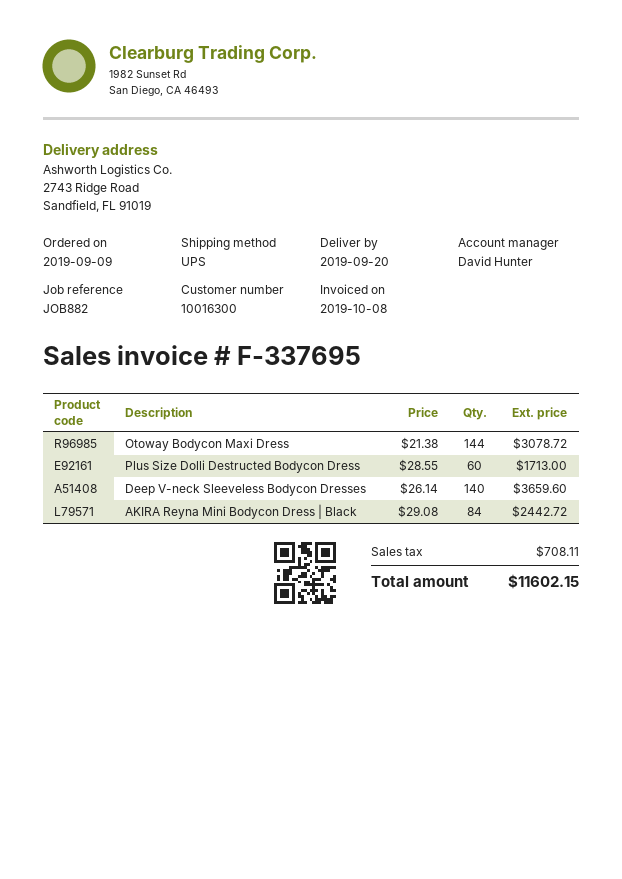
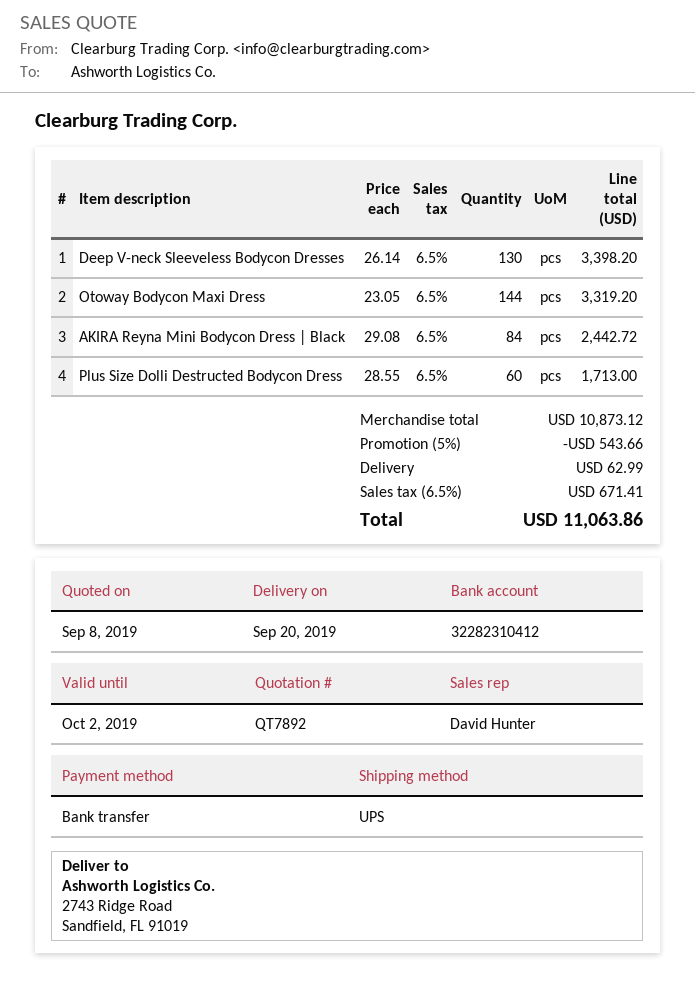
Otoway Bodycon Maxi Dress: 144 x 21.38 = 3078.72 -> 144 x 23.05 = 3319.20
Deep V-neck Sleeveless Bodycon Dresses: 140 x 26.14 = 3659.60 -> 130 x 26.14 = 3398.20
discount: none -> 5% = 543.66
shipping: none -> 62.99
tax: 708.11 -> 671.41
total: 11602.15 -> 11063.86

